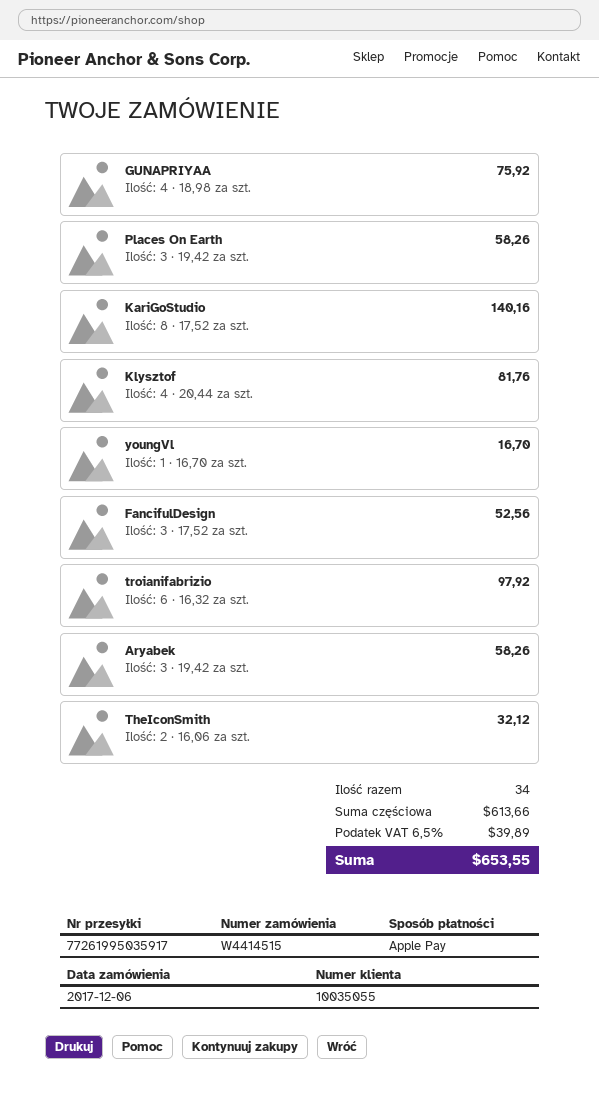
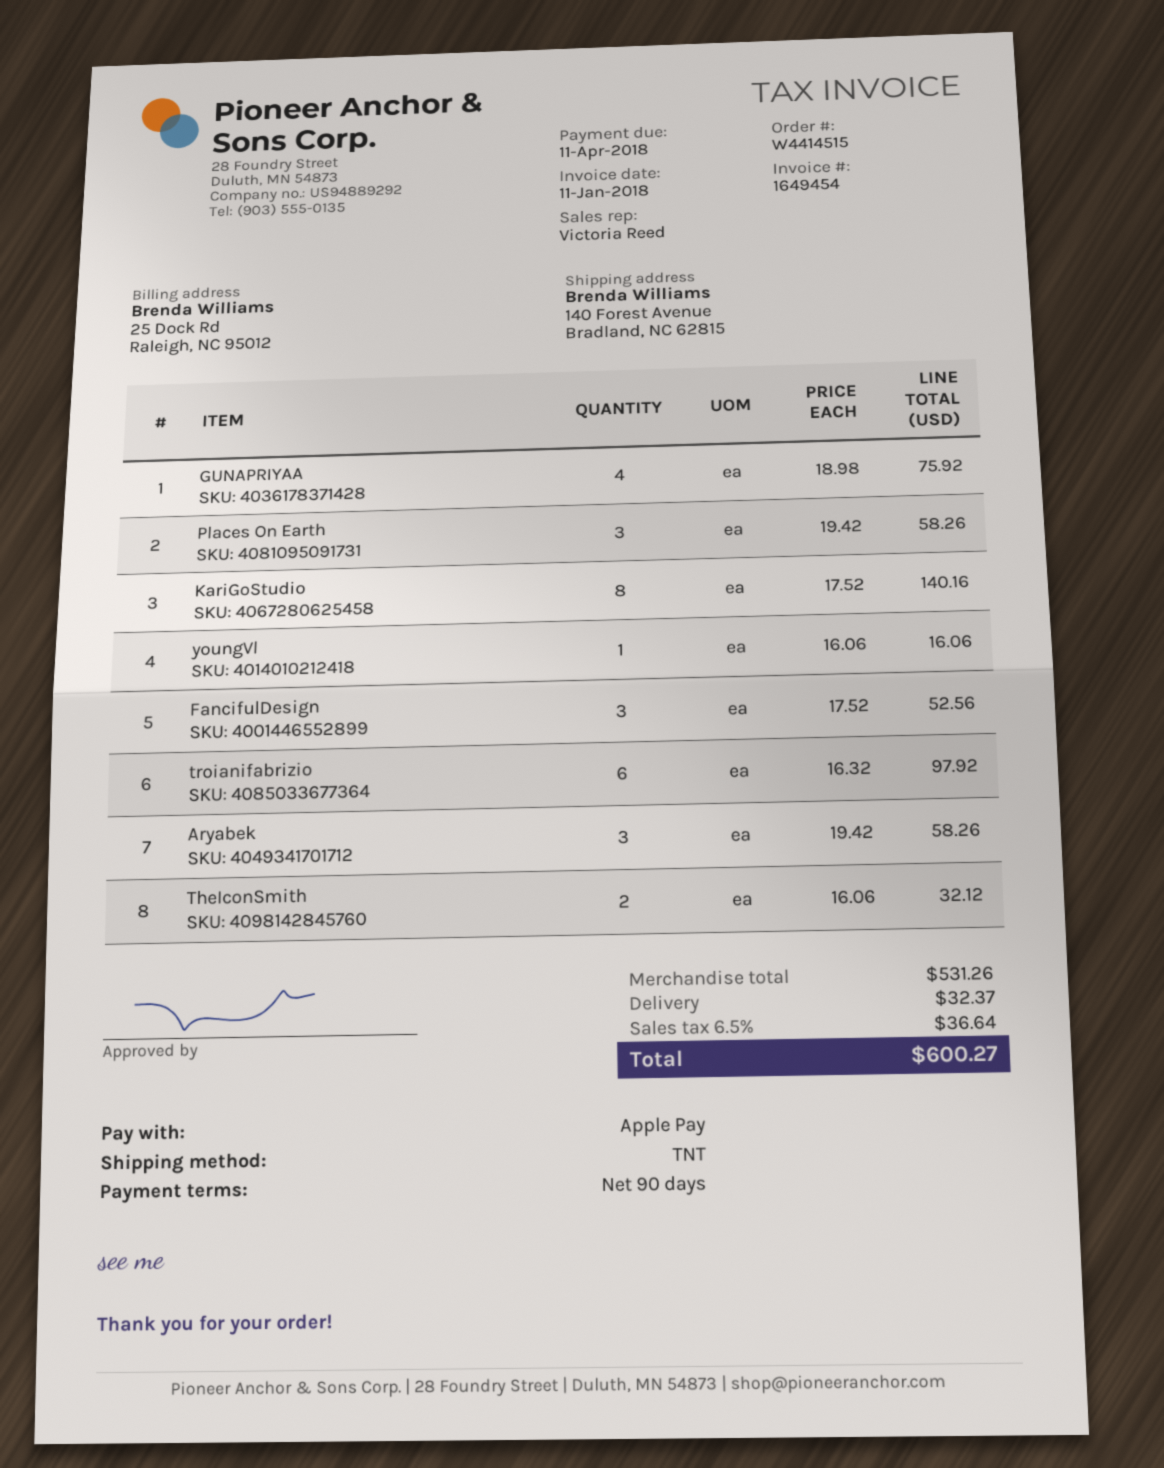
Klysztof: 4 x 20.44 = 81.76 -> none
youngVl: 1 x 16.70 = 16.70 -> 1 x 16.06 = 16.06
subtotal: 613.66 -> 531.26
shipping: none -> 32.37
tax: 6.5% = 39.89 -> 6.5% = 36.64
total: 653.55 -> 600.27

